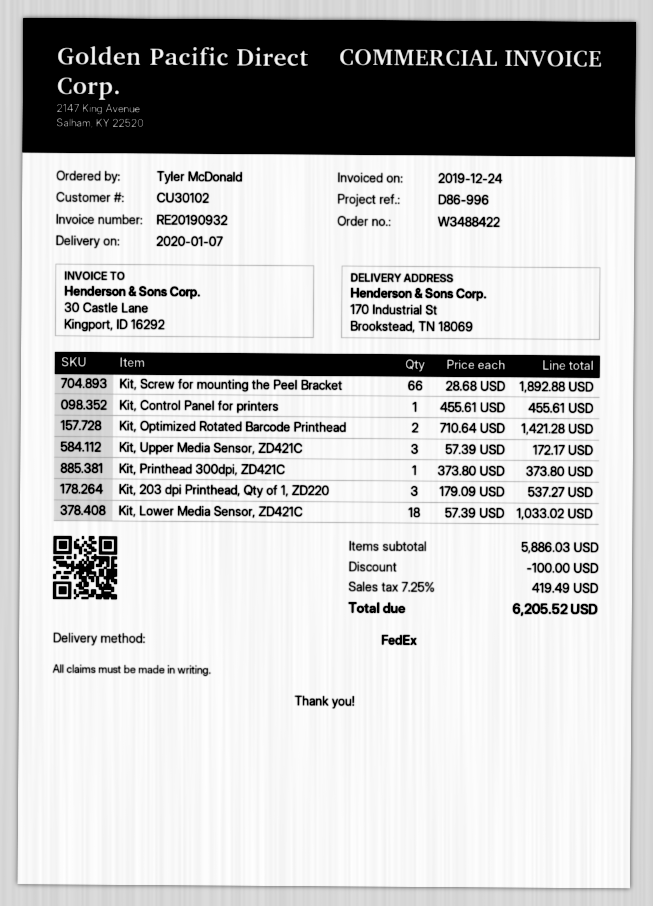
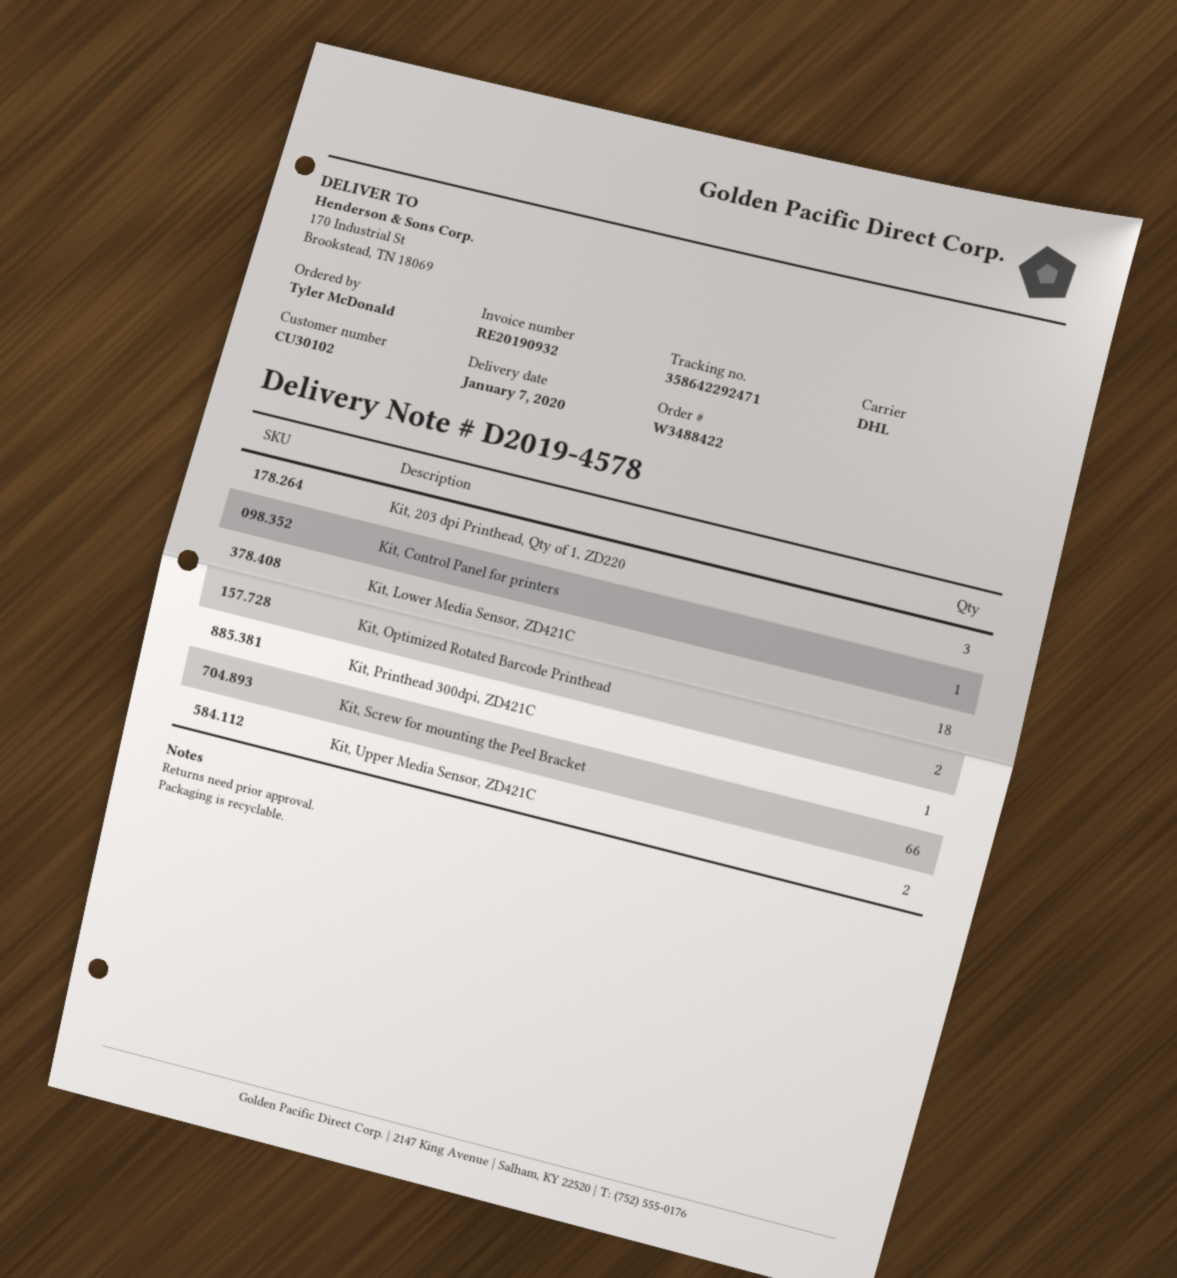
shipping method: FedEx -> DHL
Kit, Upper Media Sensor, ZD421C: 3 -> 2

